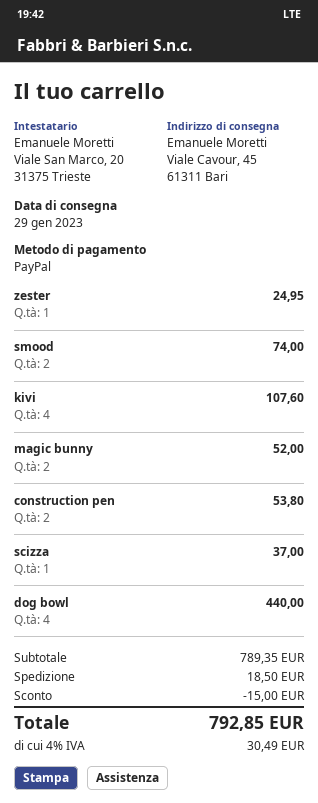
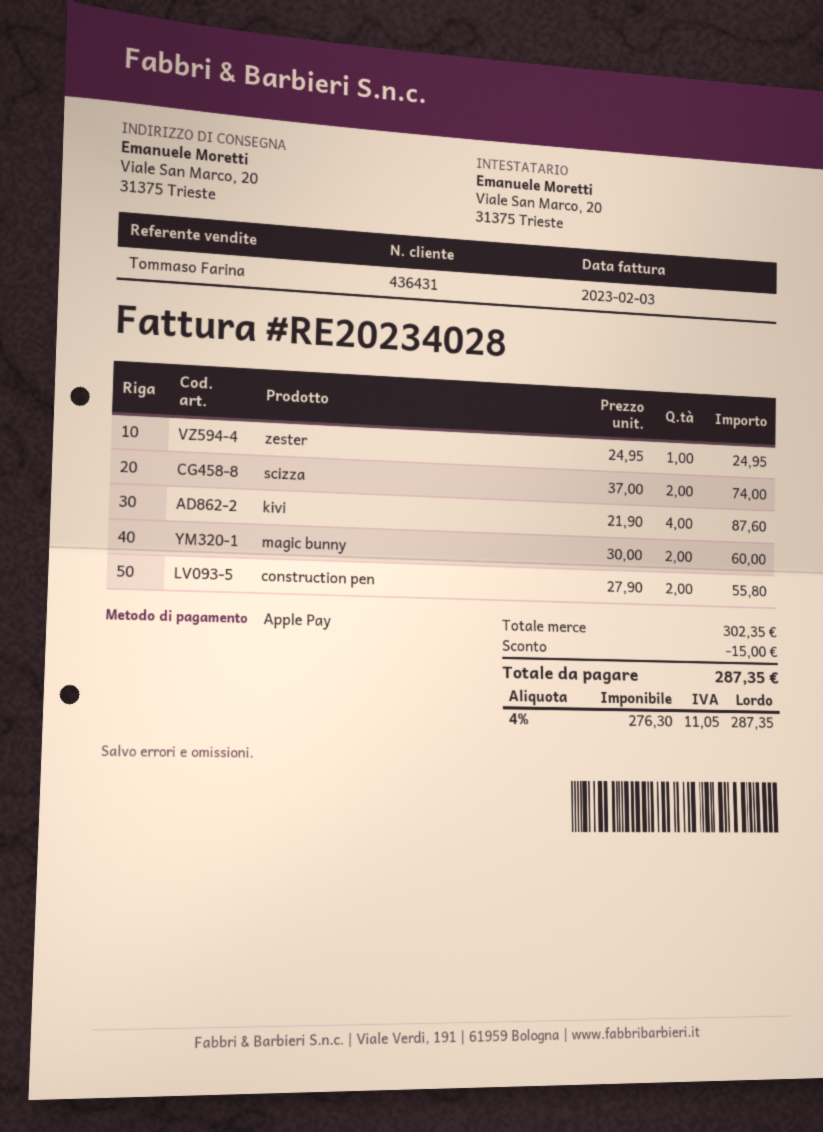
payment method: PayPal -> Apple Pay
ship to: Viale Cavour, 45, 61311 Bari -> Viale San Marco, 20, 31375 Trieste
smood: 2 for 74.00 -> none
kivi: 4 for 107.60 -> 4 for 87.60
magic bunny: 2 for 52.00 -> 2 for 60.00
construction pen: 2 for 53.80 -> 2 for 55.80
scizza: 1 for 37.00 -> 2 for 74.00
dog bowl: 4 for 440.00 -> none
subtotal: 789.35 -> 302.35
shipping: 18.50 -> none
tax: 4% = 30.49 -> 4% = 11.05
total: 792.85 -> 287.35

